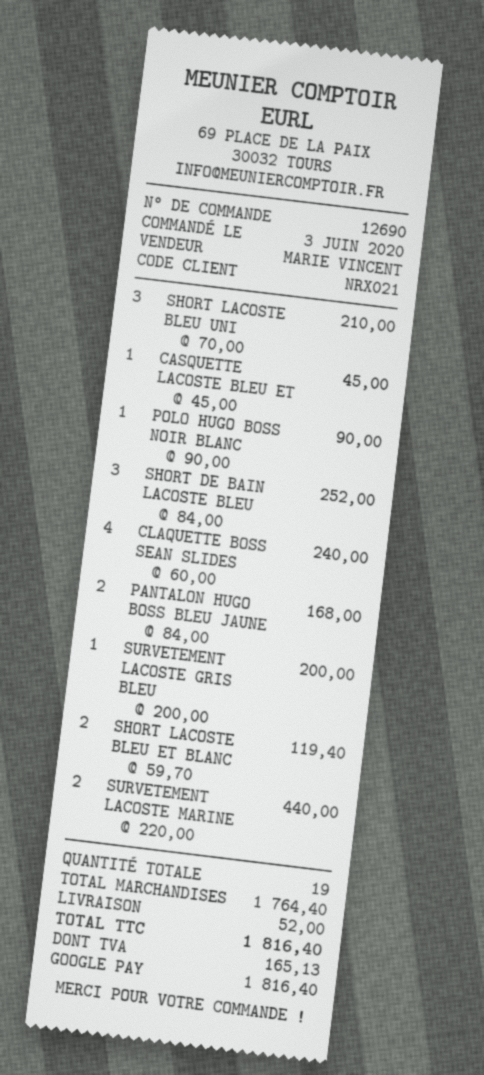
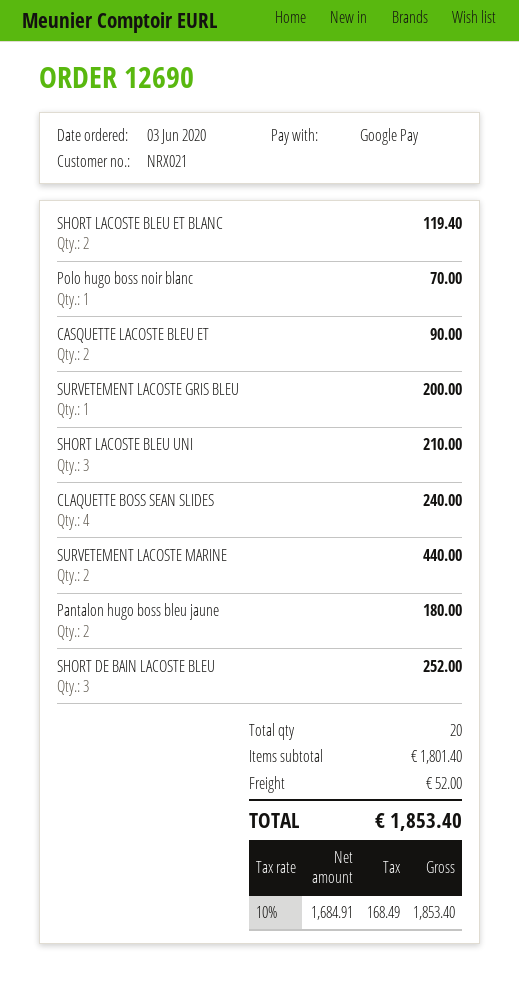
CASQUETTE LACOSTE BLEU ET: 1 for 45.00 -> 2 for 90.00
POLO HUGO BOSS NOIR BLANC: 1 for 90.00 -> 1 for 70.00
PANTALON HUGO BOSS BLEU JAUNE: 2 for 168.00 -> 2 for 180.00
total quantity: 19 -> 20
subtotal: 1764.40 -> 1801.40
tax: 165.13 -> 168.49
total: 1816.40 -> 1853.40

